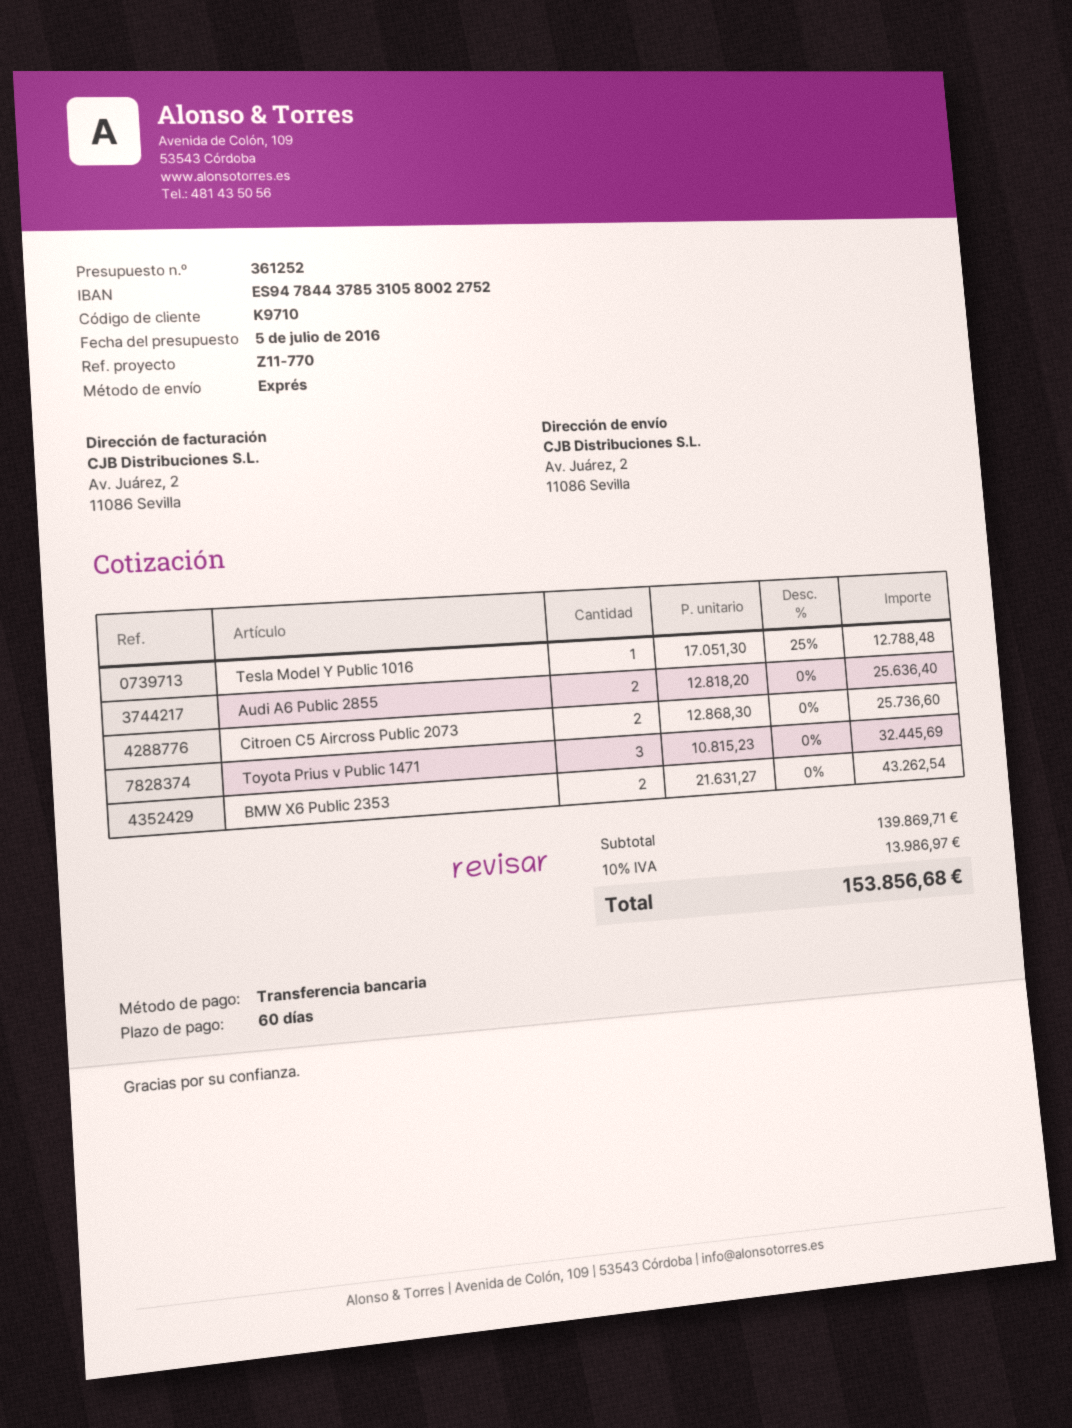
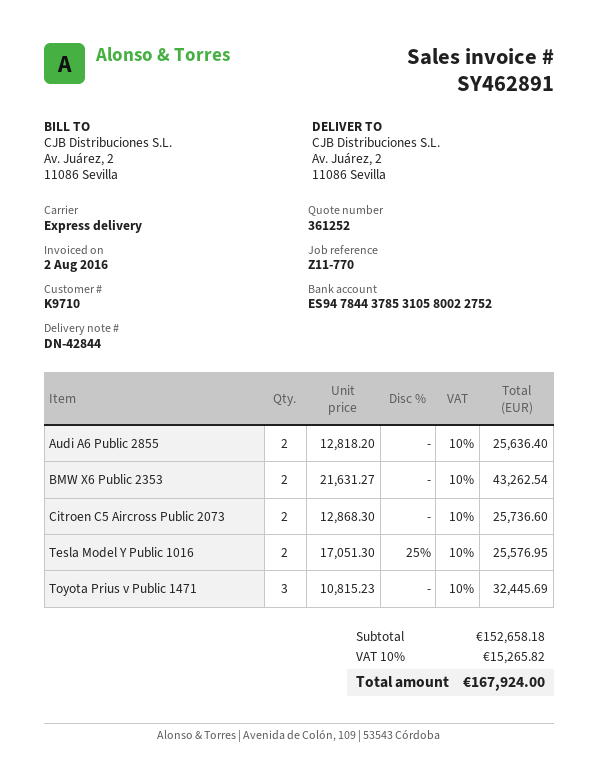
Tesla Model Y Public 1016: 1 x 17051.30 - 25% = 12788.48 -> 2 x 17051.30 - 25% = 25576.95
subtotal: 139869.71 -> 152658.18
tax: 10% = 13986.97 -> 10% = 15265.82
total: 153856.68 -> 167924.00

